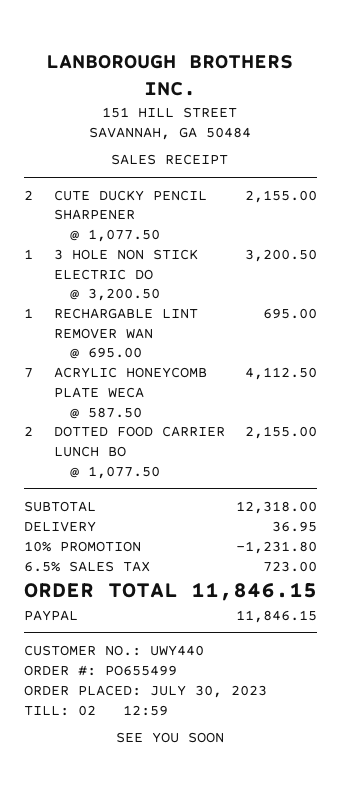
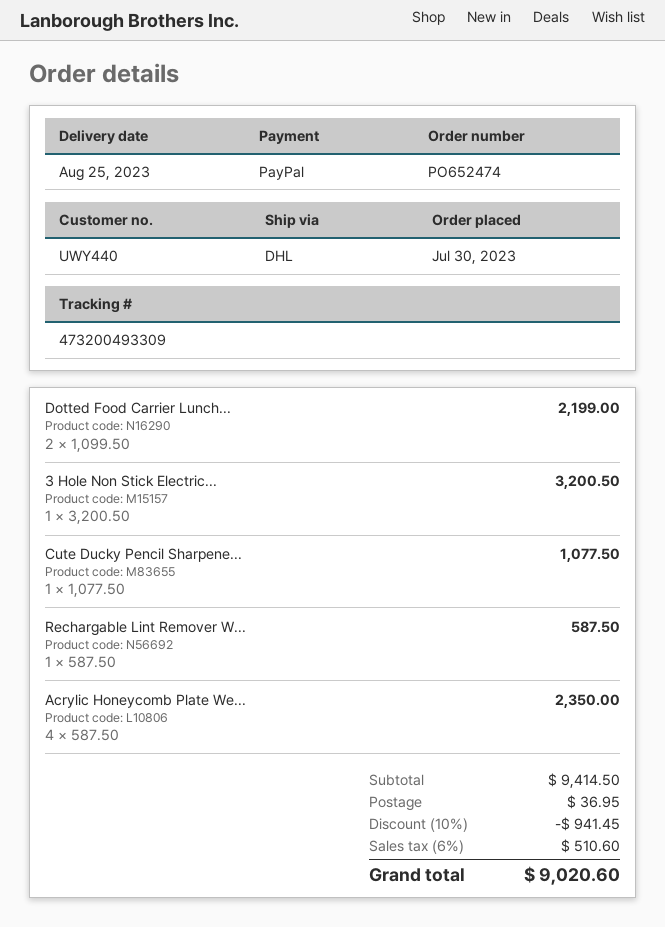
order number: PO655499 -> PO652474
CUTE DUCKY PENCIL SHARPENER: 2 x 1077.50 = 2155.00 -> 1 x 1077.50 = 1077.50
RECHARGABLE LINT REMOVER WAN: 1 x 695.00 = 695.00 -> 1 x 587.50 = 587.50
ACRYLIC HONEYCOMB PLATE WECA: 7 x 587.50 = 4112.50 -> 4 x 587.50 = 2350.00
DOTTED FOOD CARRIER LUNCH BO: 2 x 1077.50 = 2155.00 -> 2 x 1099.50 = 2199.00
subtotal: 12318.00 -> 9414.50
discount: 10% = 1231.80 -> 10% = 941.45
tax: 6.5% = 723.00 -> 6% = 510.60
total: 11846.15 -> 9020.60

